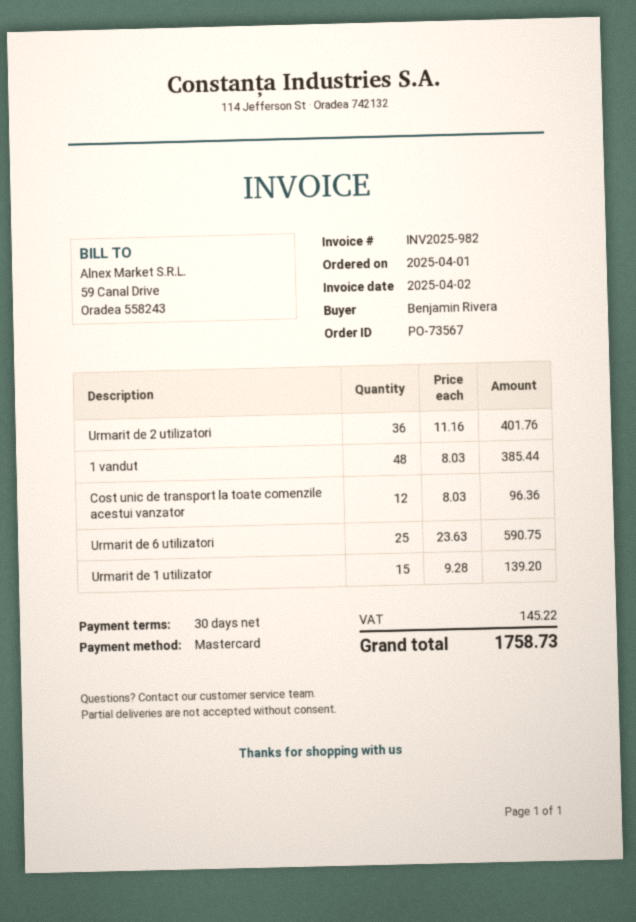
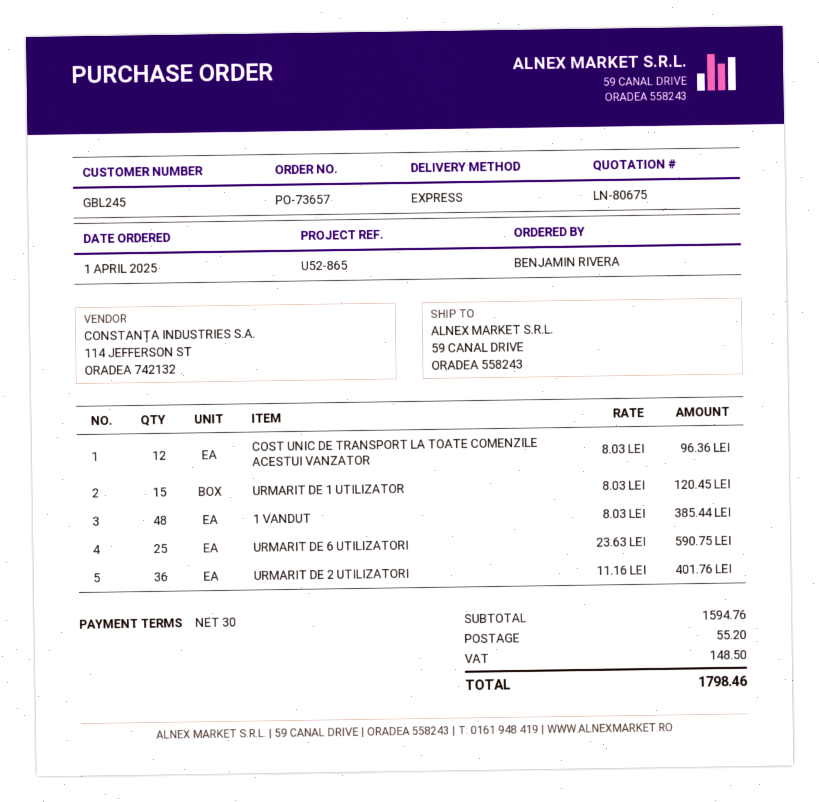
order number: PO-73567 -> PO-73657
Urmarit de 1 utilizator: 15 x 9.28 = 139.20 -> 15 x 8.03 = 120.45
shipping: none -> 55.20
tax: 145.22 -> 148.50
total: 1758.73 -> 1798.46

